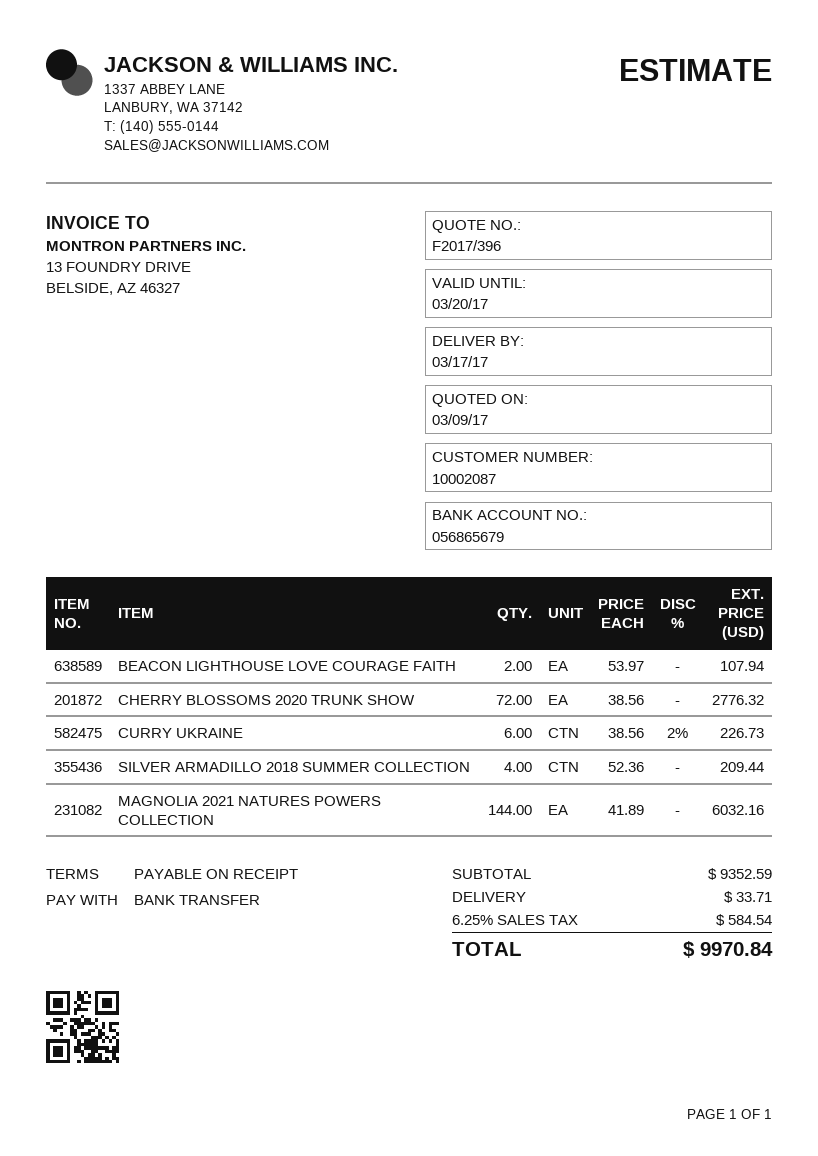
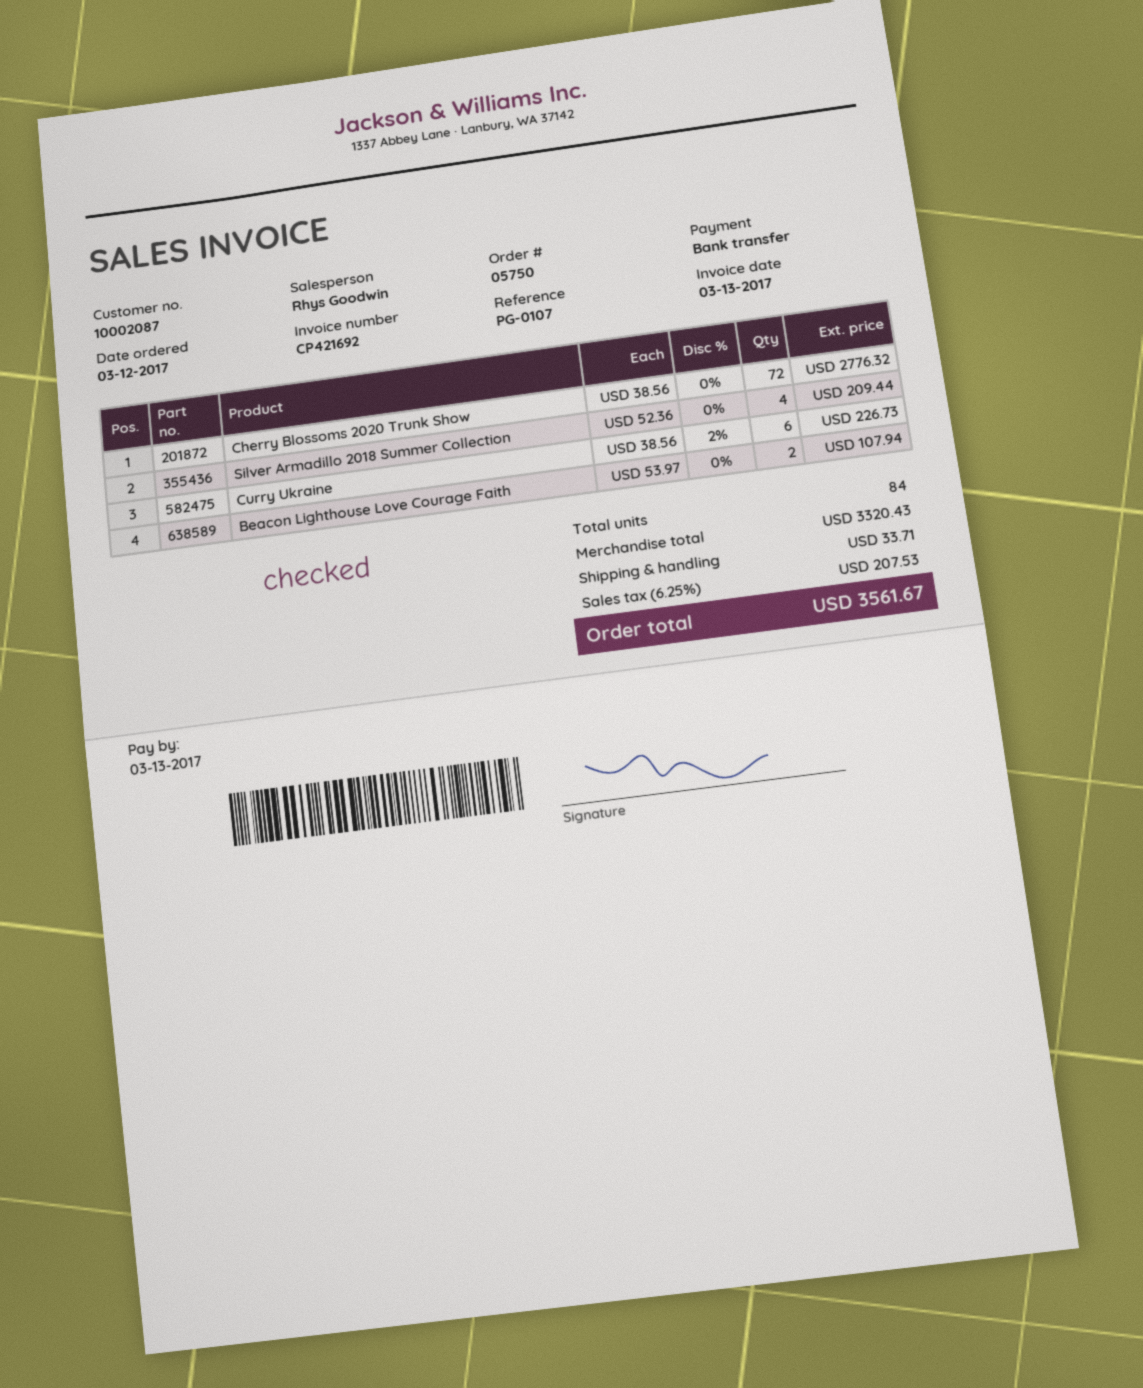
MAGNOLIA 2021 NATURES POWERS COLLECTION: 144 x 41.89 = 6032.16 -> none
subtotal: 9352.59 -> 3320.43
tax: 6.25% = 584.54 -> 6.25% = 207.53
total: 9970.84 -> 3561.67

